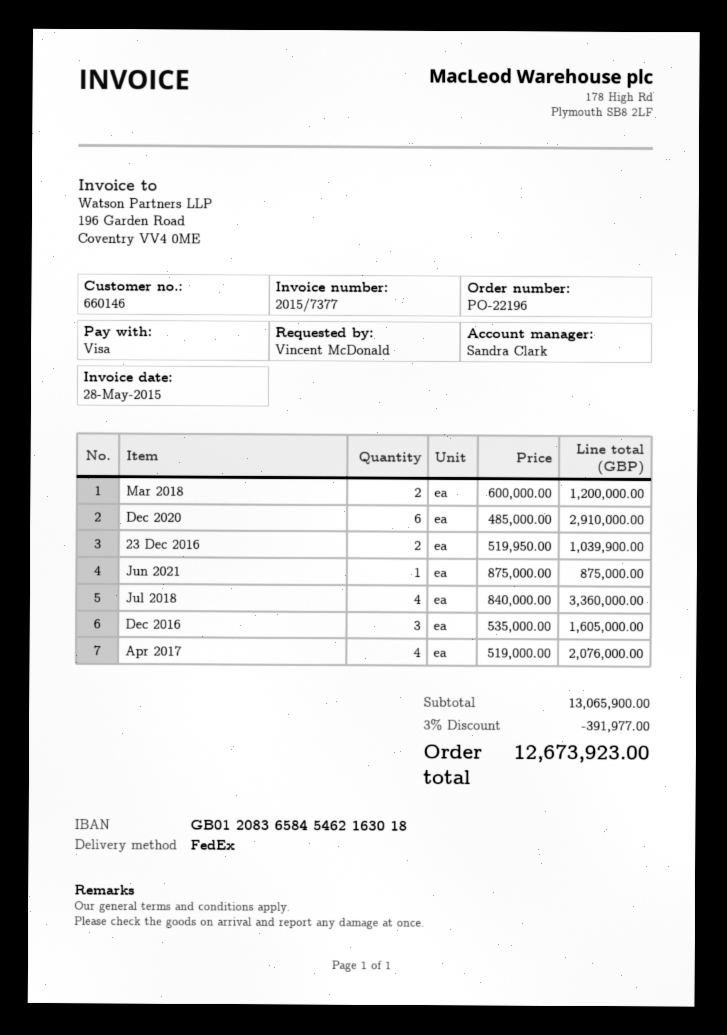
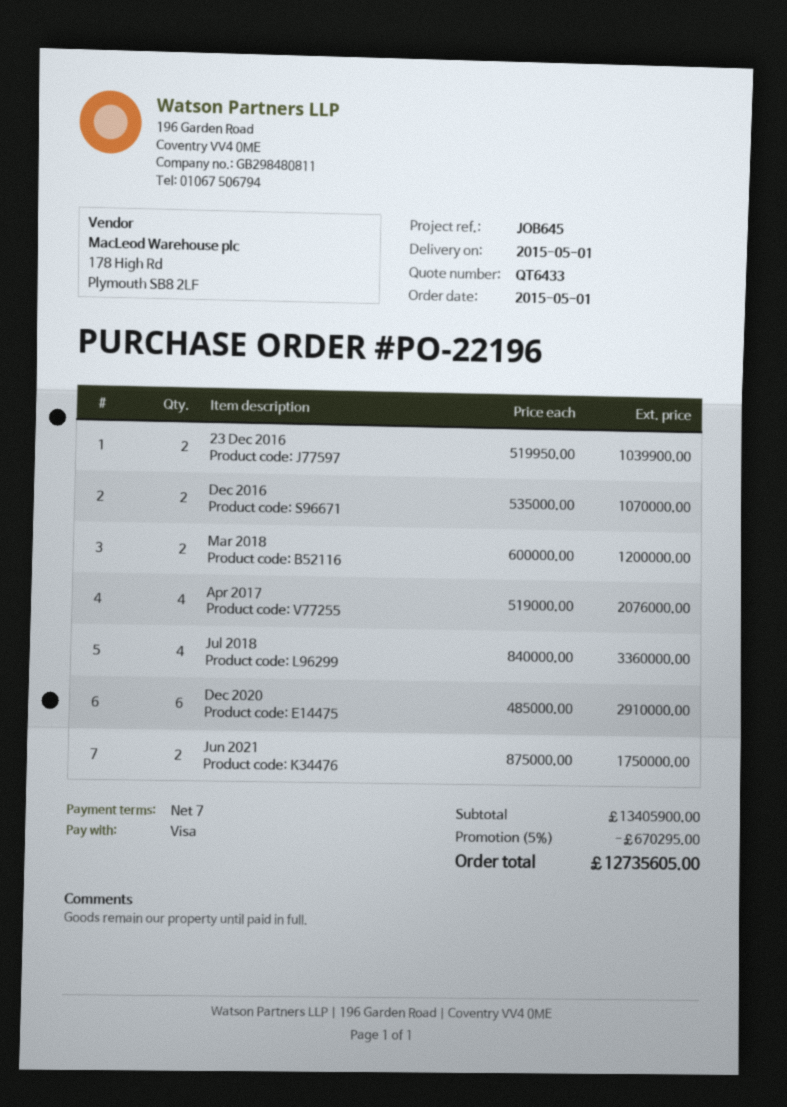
Jun 2021: 1 x 875000.00 = 875000.00 -> 2 x 875000.00 = 1750000.00
Dec 2016: 3 x 535000.00 = 1605000.00 -> 2 x 535000.00 = 1070000.00
subtotal: 13065900.00 -> 13405900.00
discount: 3% = 391977.00 -> 5% = 670295.00
total: 12673923.00 -> 12735605.00

